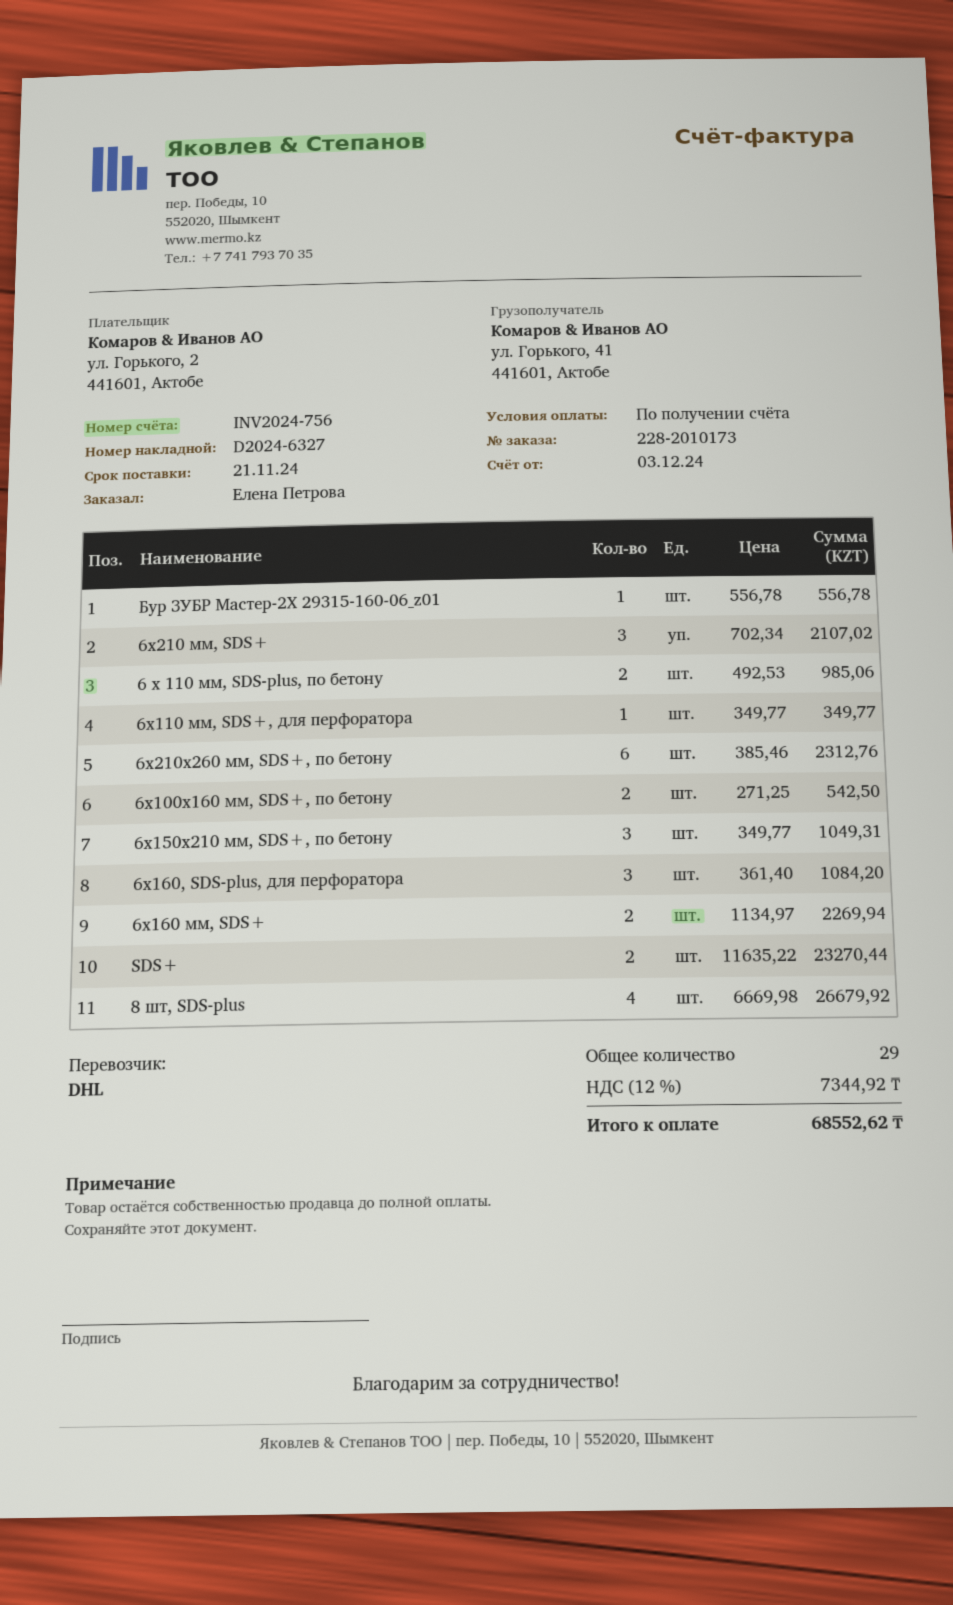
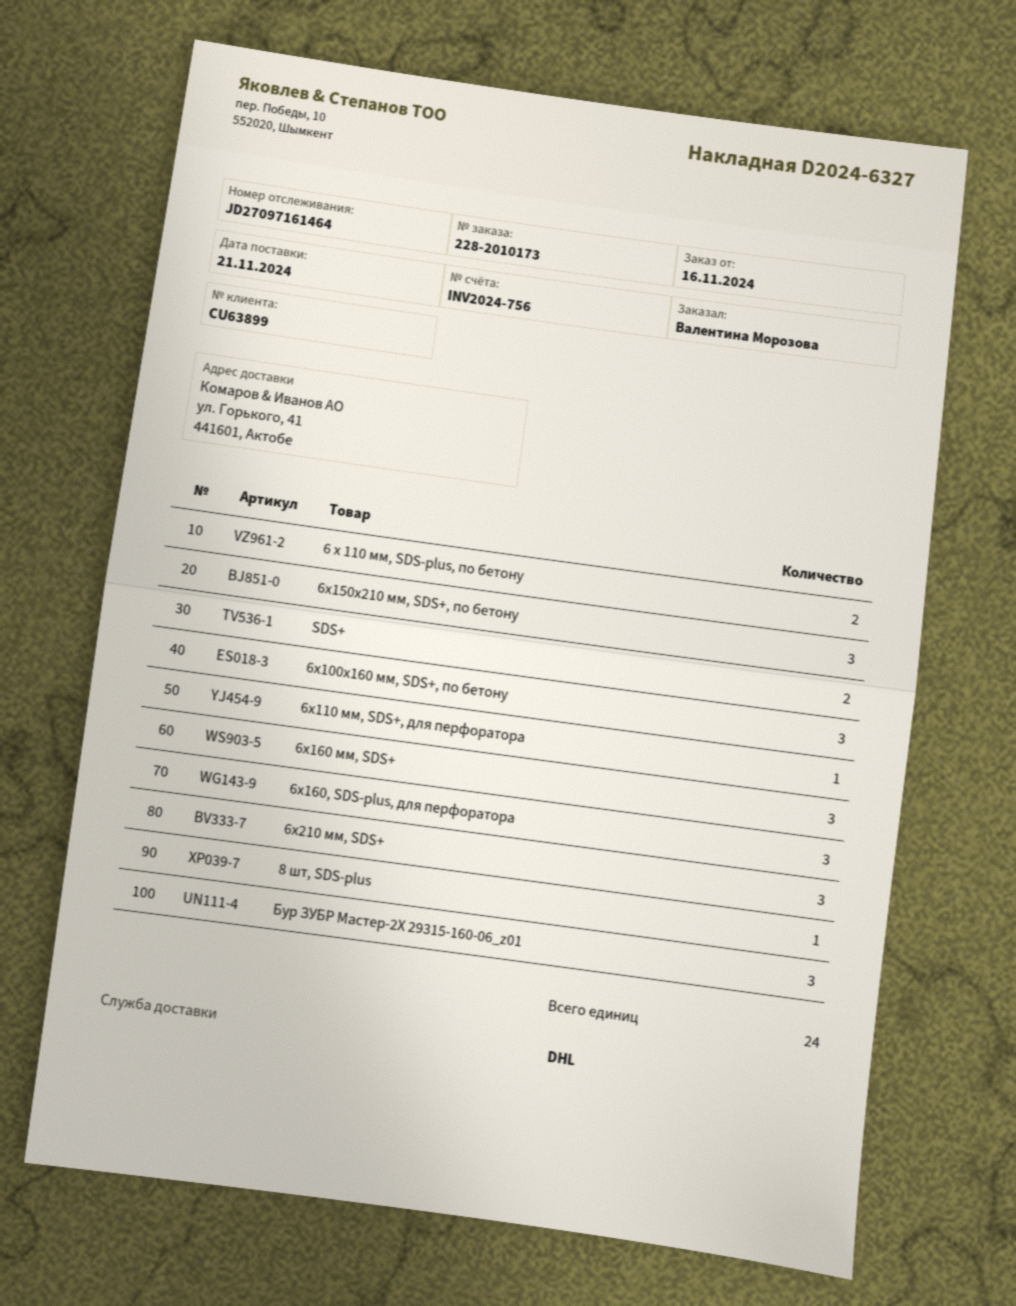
ordered by: Елена Петрова -> Валентина Морозова
Бур ЗУБР Мастер-2Х 29315-160-06_z01: 1 -> 3
6х210х260 мм, SDS+, по бетону: 6 -> none
6х100х160 мм, SDS+, по бетону: 2 -> 3
6x160 мм, SDS+: 2 -> 3
8 шт, SDS-plus: 4 -> 1
total quantity: 29 -> 24

